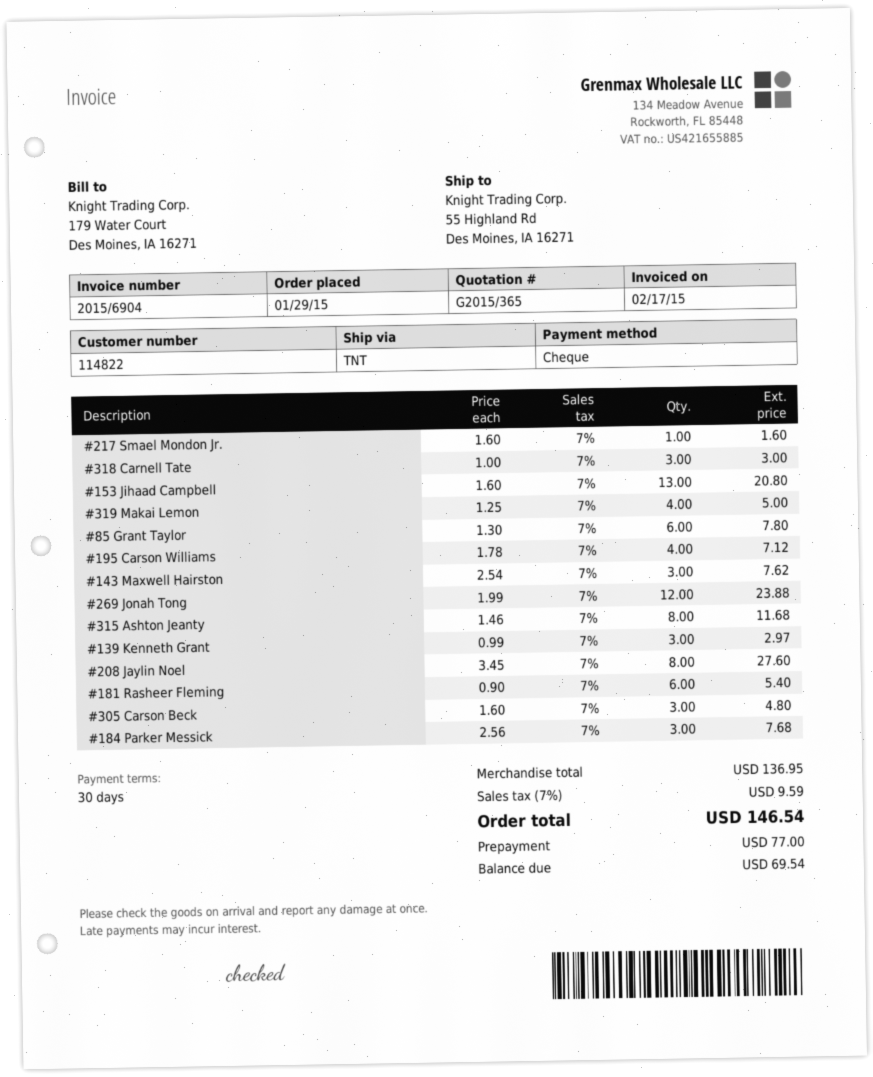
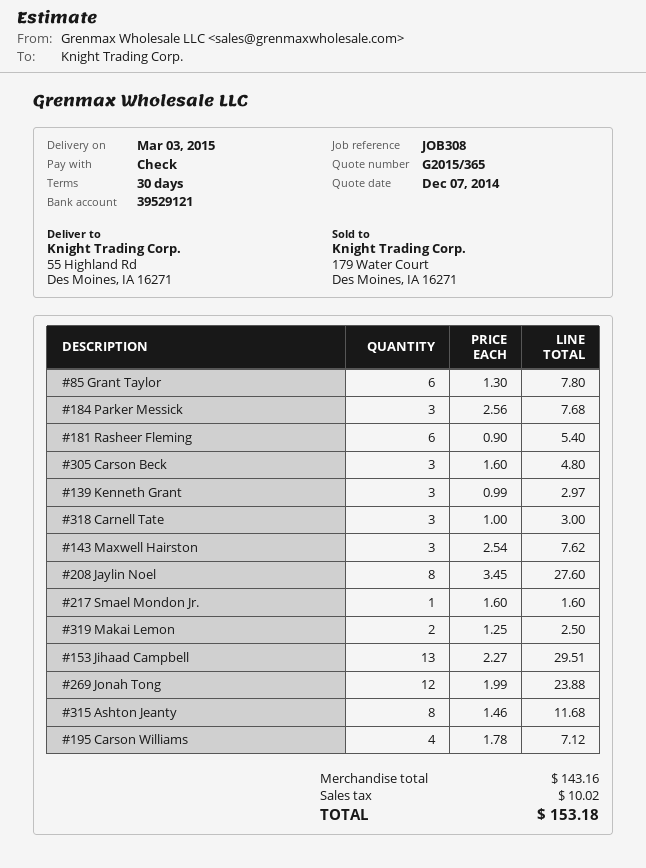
#153 Jihaad Campbell: 13 x 1.60 = 20.80 -> 13 x 2.27 = 29.51
#319 Makai Lemon: 4 x 1.25 = 5.00 -> 2 x 1.25 = 2.50
subtotal: 136.95 -> 143.16
tax: 9.59 -> 10.02
total: 146.54 -> 153.18

